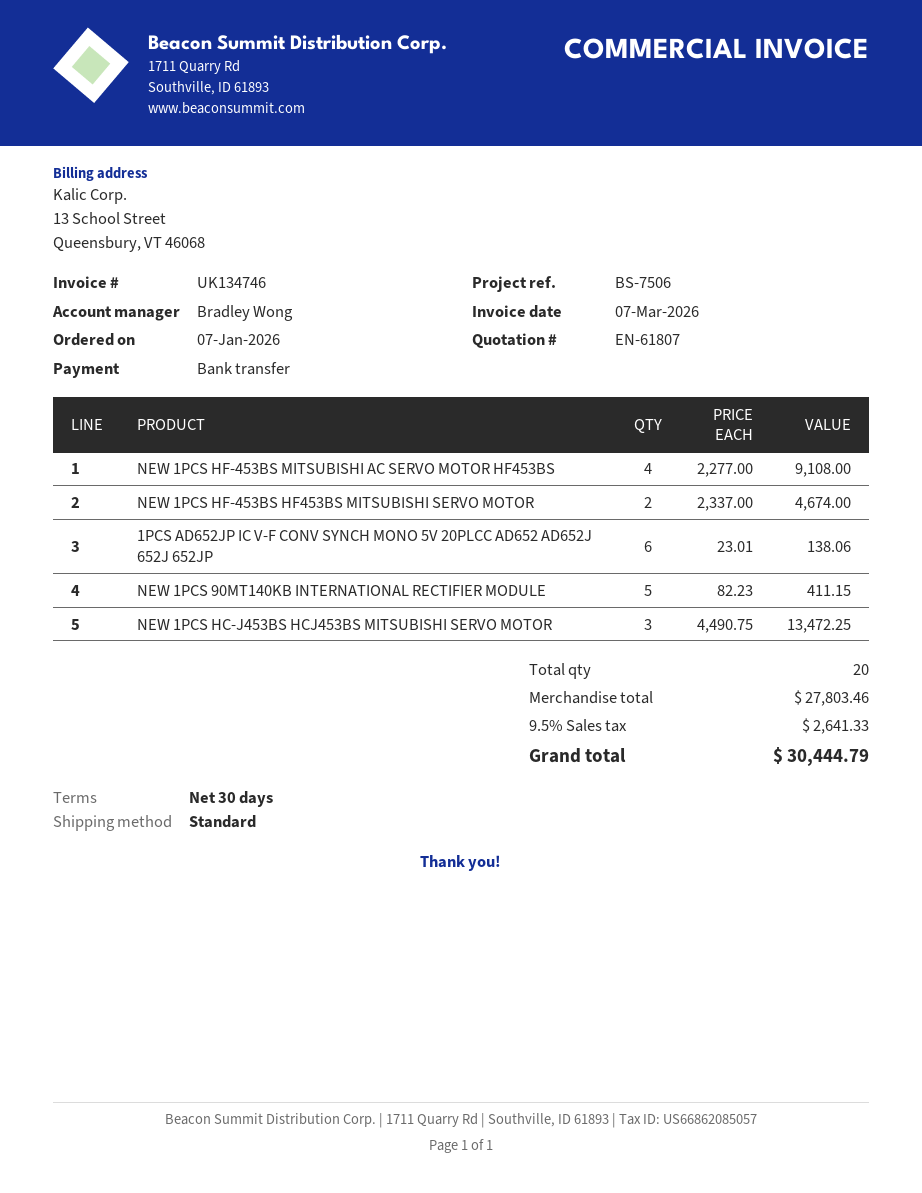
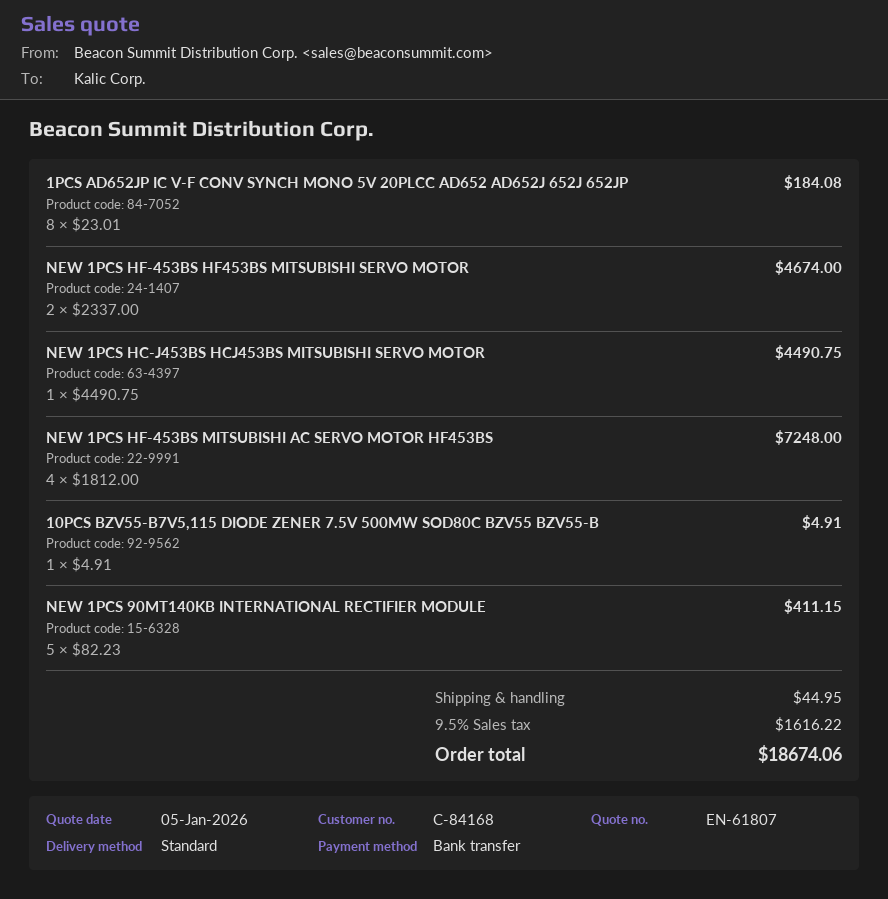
NEW 1PCS HF-453BS MITSUBISHI AC SERVO MOTOR HF453BS: 4 x 2277.00 = 9108.00 -> 4 x 1812.00 = 7248.00
1PCS AD652JP IC V-F CONV SYNCH MONO 5V 20PLCC AD652 AD652J 652J 652JP: 6 x 23.01 = 138.06 -> 8 x 23.01 = 184.08
NEW 1PCS HC-J453BS HCJ453BS MITSUBISHI SERVO MOTOR: 3 x 4490.75 = 13472.25 -> 1 x 4490.75 = 4490.75
10PCS BZV55-B7V5,115 DIODE ZENER 7.5V 500MW SOD80C BZV55 BZV55-B: none -> 1 x 4.91 = 4.91
shipping: none -> 44.95
tax: 9.5% = 2641.33 -> 9.5% = 1616.22
total: 30444.79 -> 18674.06

